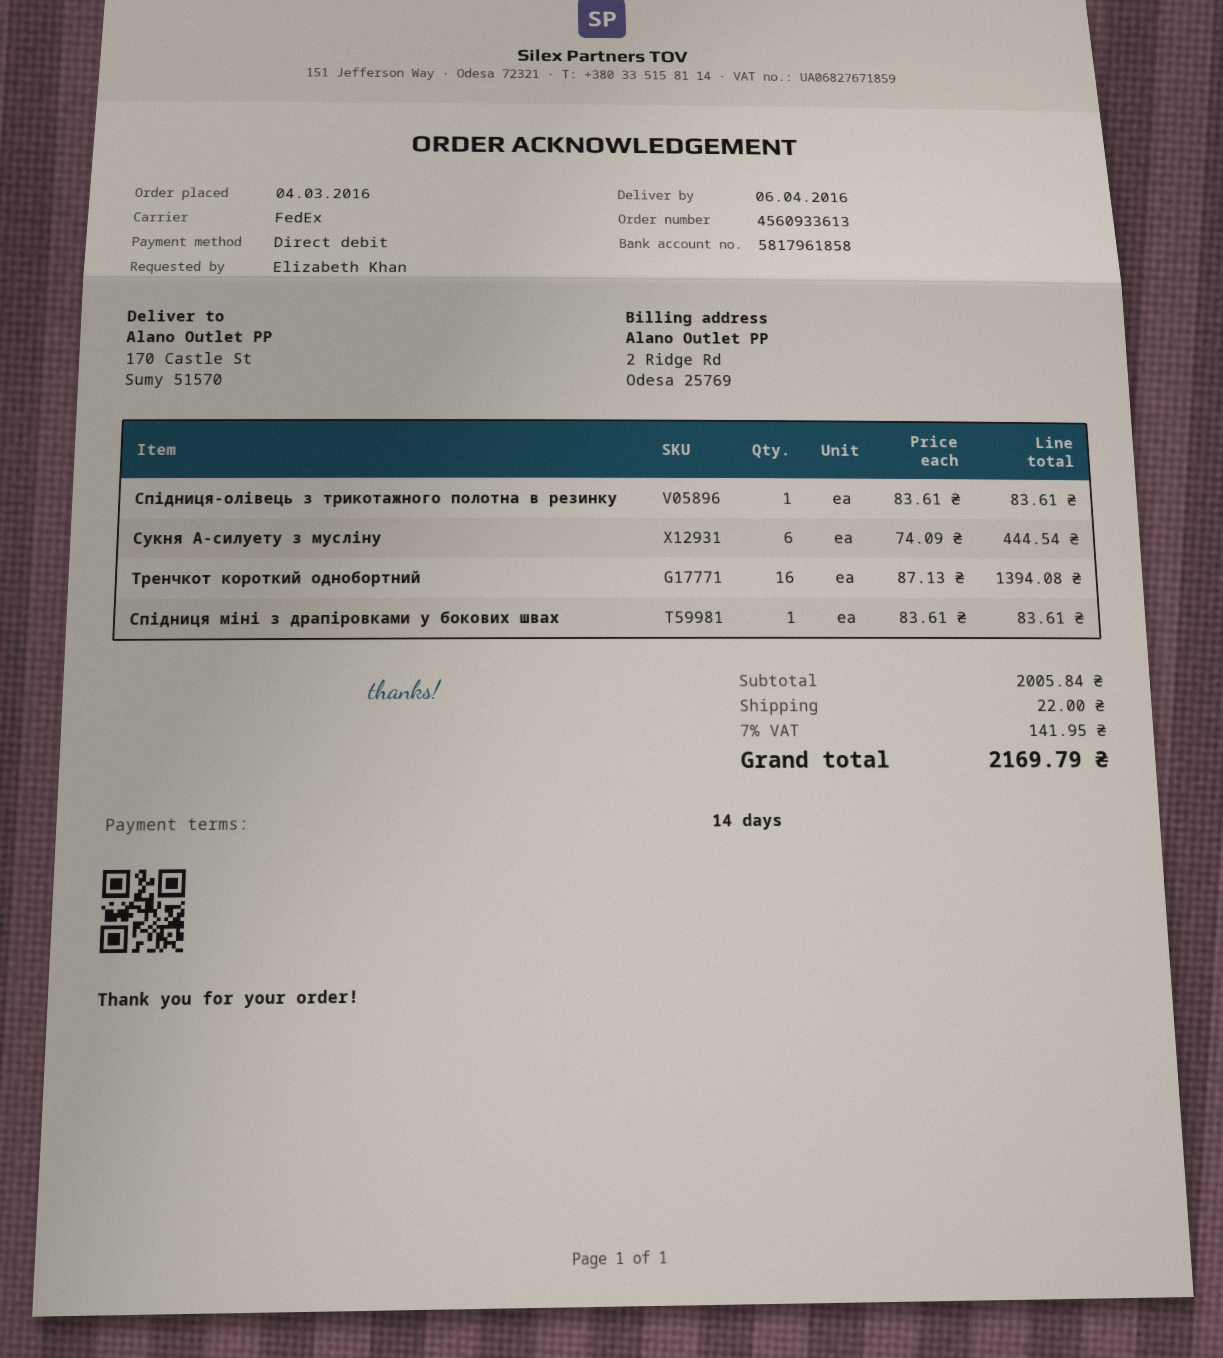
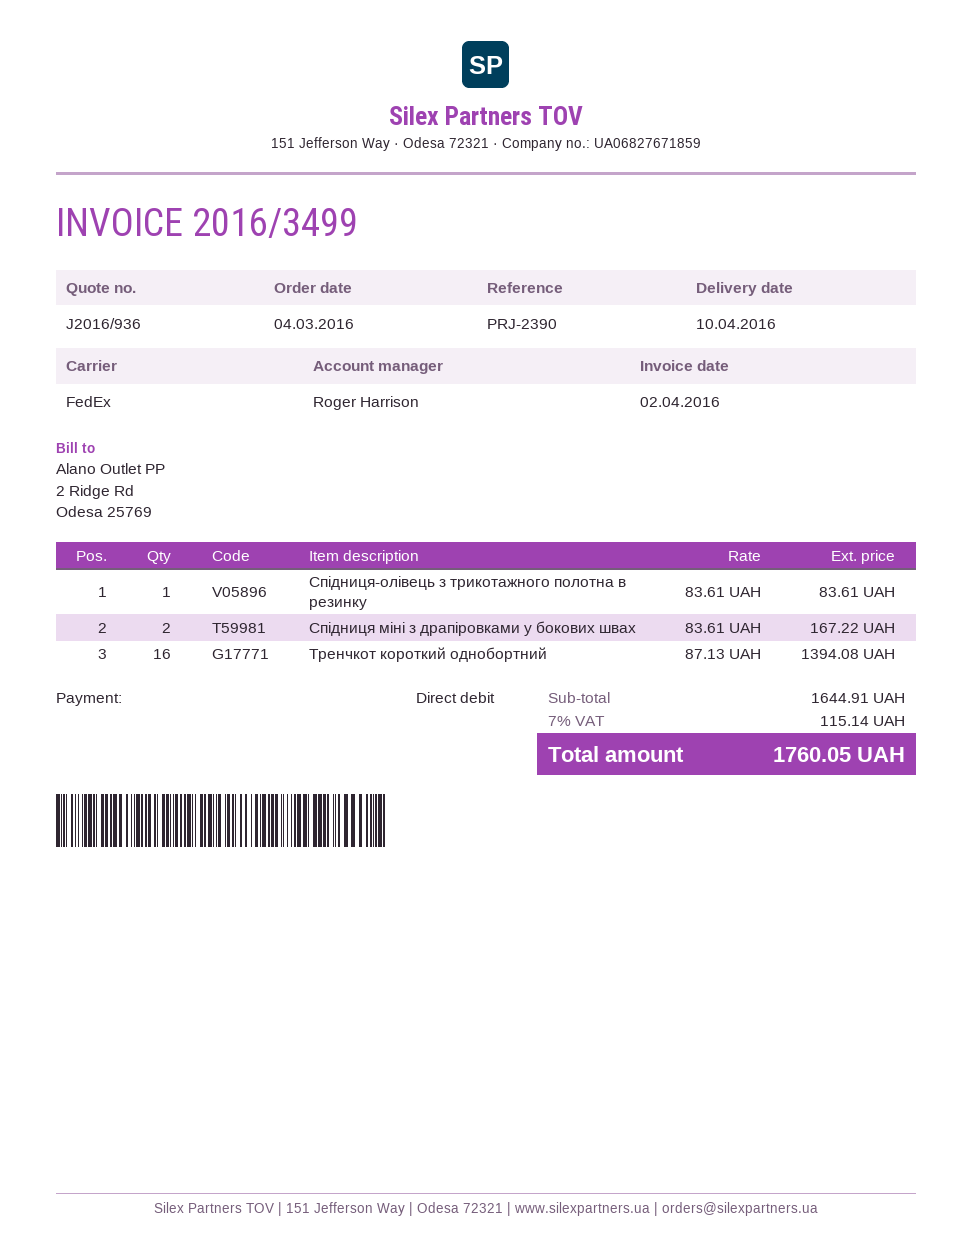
delivery date: 2016-04-06 -> 2016-04-10
Сукня А-силуету з мусліну: 6 x 74.09 = 444.54 -> none
Спідниця міні з драпіровками у бокових швах: 1 x 83.61 = 83.61 -> 2 x 83.61 = 167.22
subtotal: 2005.84 -> 1644.91
shipping: 22.00 -> none
tax: 7% = 141.95 -> 7% = 115.14
total: 2169.79 -> 1760.05

